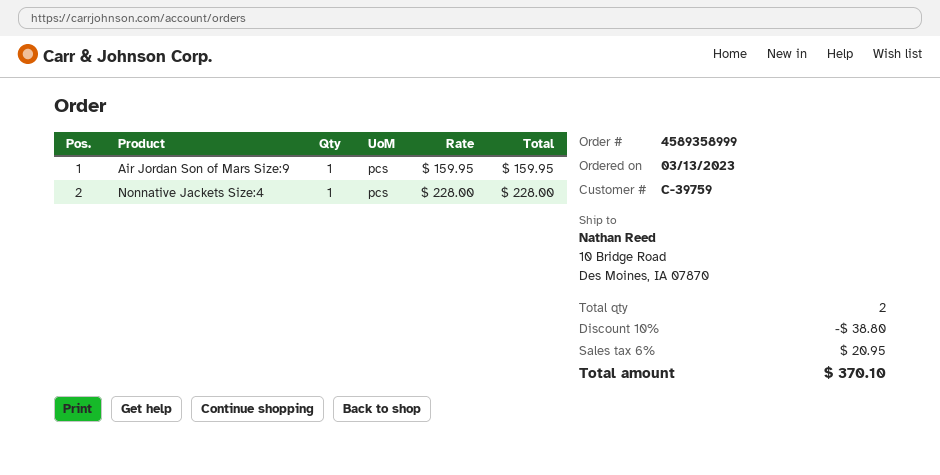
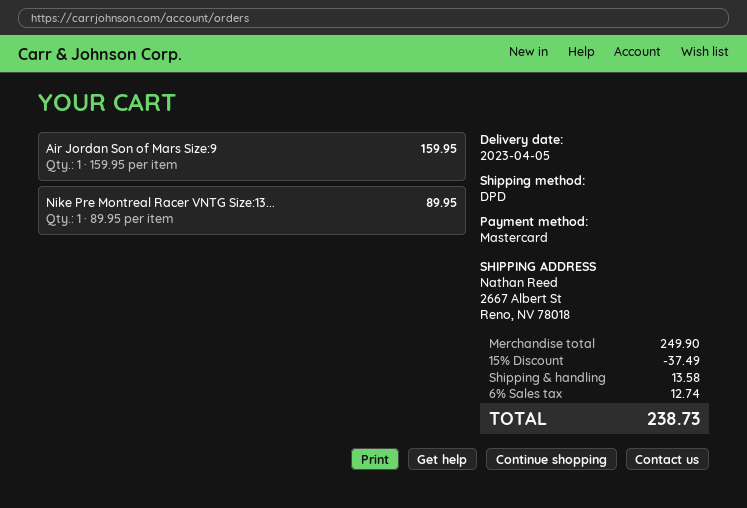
ship to: 10 Bridge Road, Des Moines, IA 07870 -> 2667 Albert St, Reno, NV 78018
Nonnative Jackets Size:4: 1 x 228.00 = 228.00 -> none
Nike Pre Montreal Racer VNTG Size:13...: none -> 1 x 89.95 = 89.95
discount: 10% = 38.80 -> 15% = 37.49
shipping: none -> 13.58
tax: 6% = 20.95 -> 6% = 12.74
total: 370.10 -> 238.73

